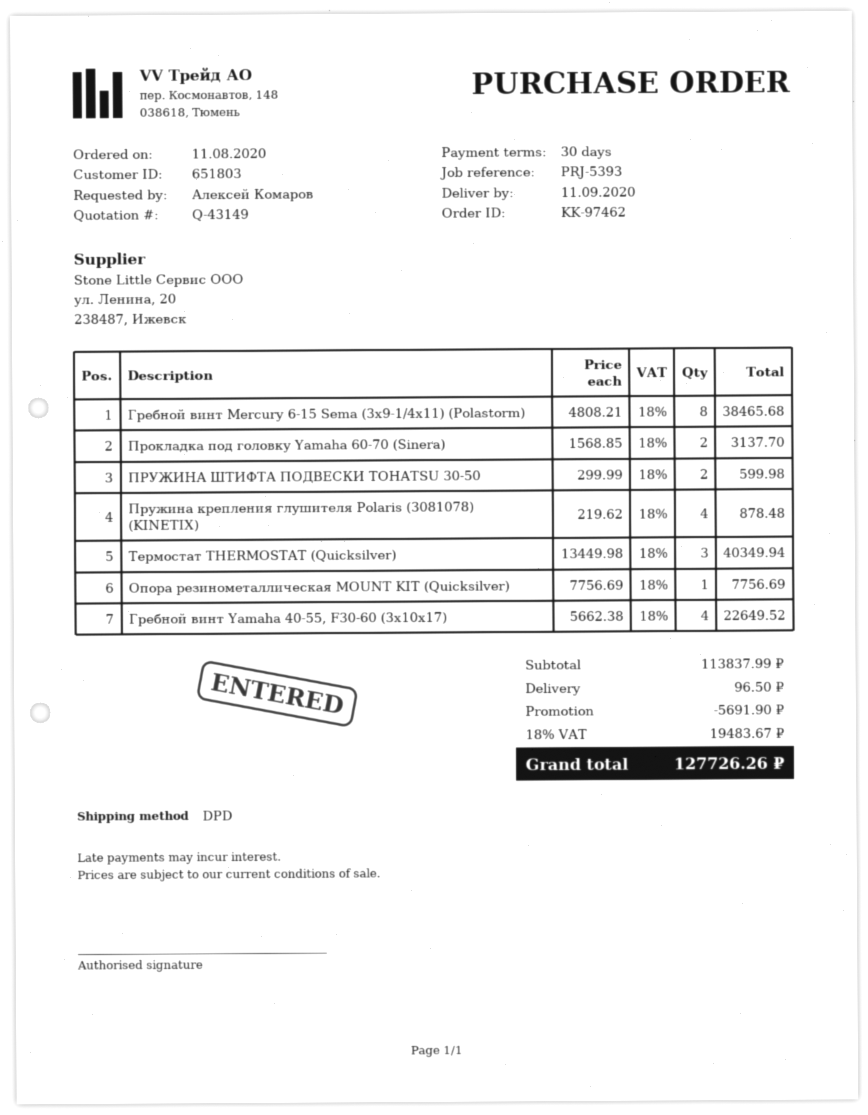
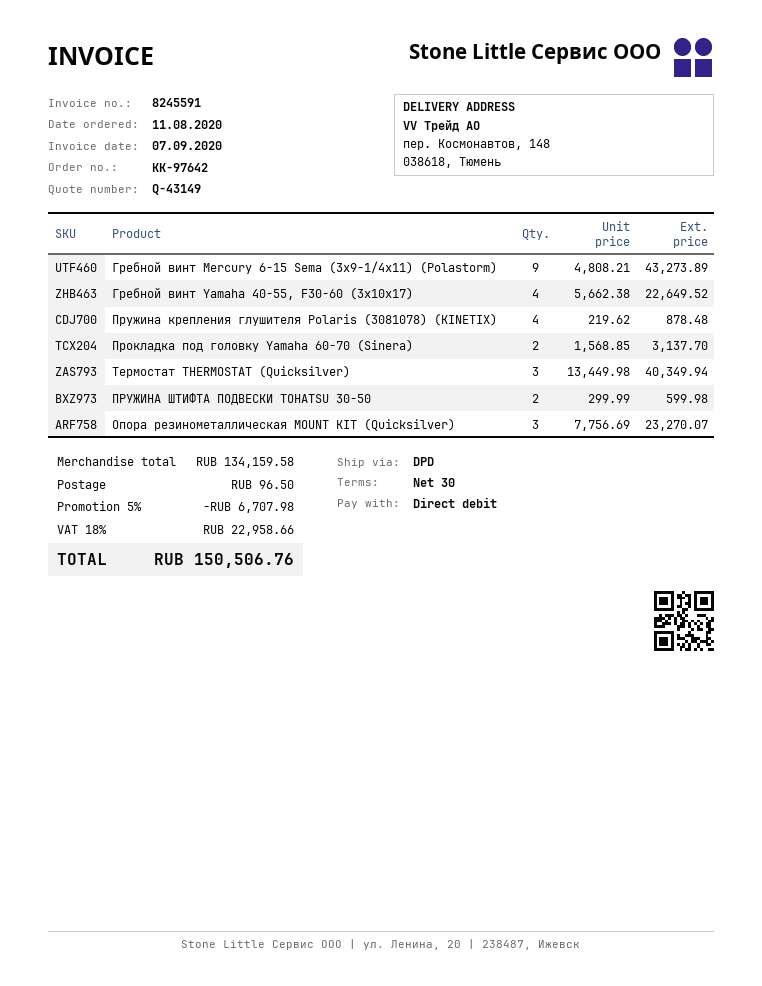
order number: KK-97462 -> KK-97642
Гребной винт Mercury 6-15 Sema (3х9-1/4х11) (Polastorm): 8 x 4808.21 = 38465.68 -> 9 x 4808.21 = 43273.89
Опора резинометаллическая MOUNT KIT (Quicksilver): 1 x 7756.69 = 7756.69 -> 3 x 7756.69 = 23270.07
subtotal: 113837.99 -> 134159.58
discount: 5691.90 -> 6707.98
tax: 18% = 19483.67 -> 18% = 22958.66
total: 127726.26 -> 150506.76

